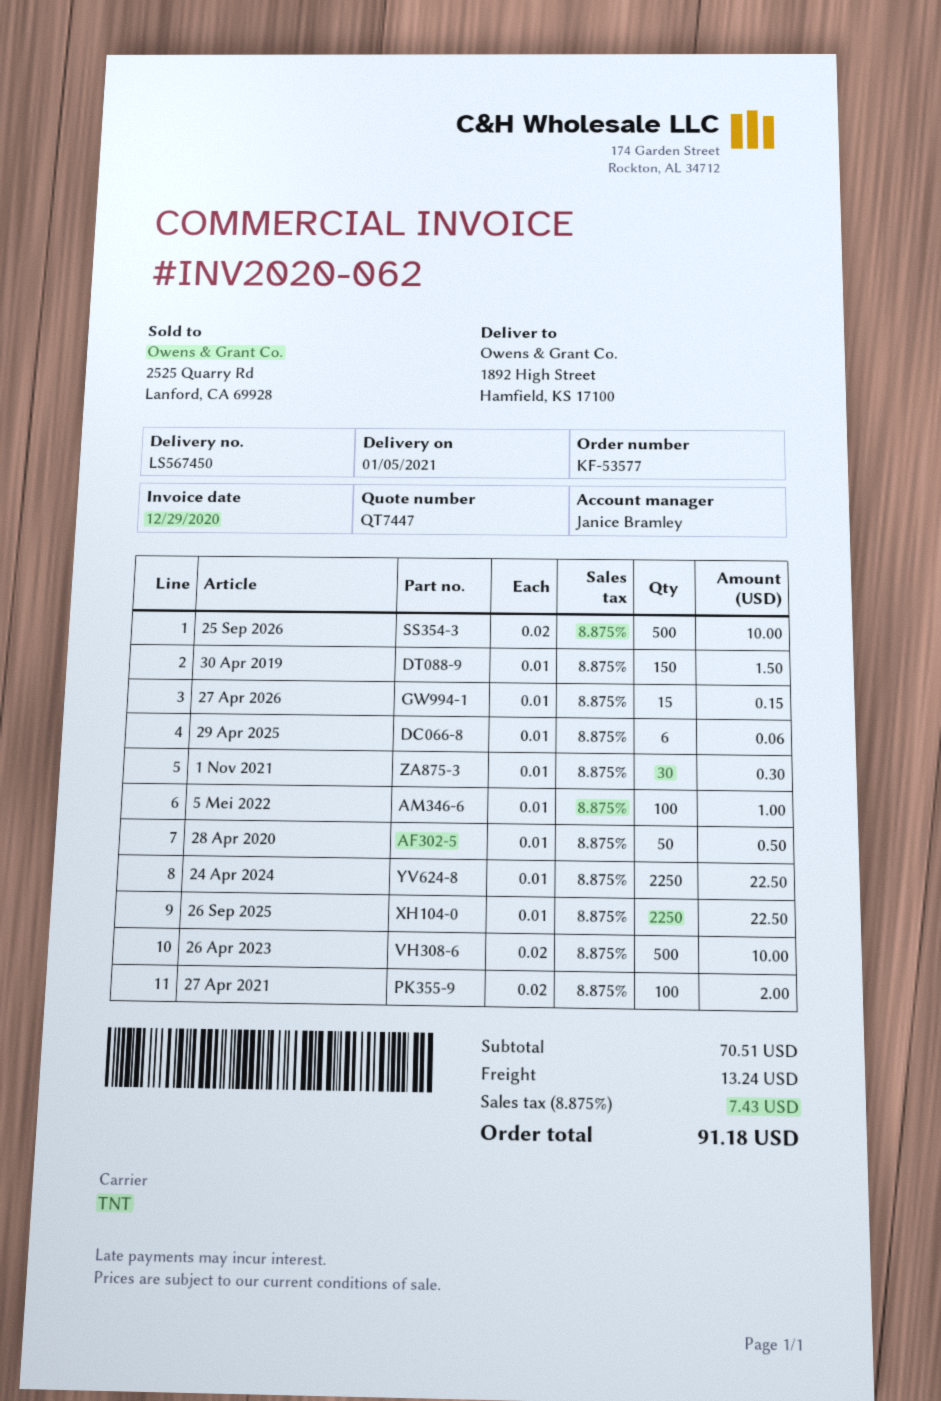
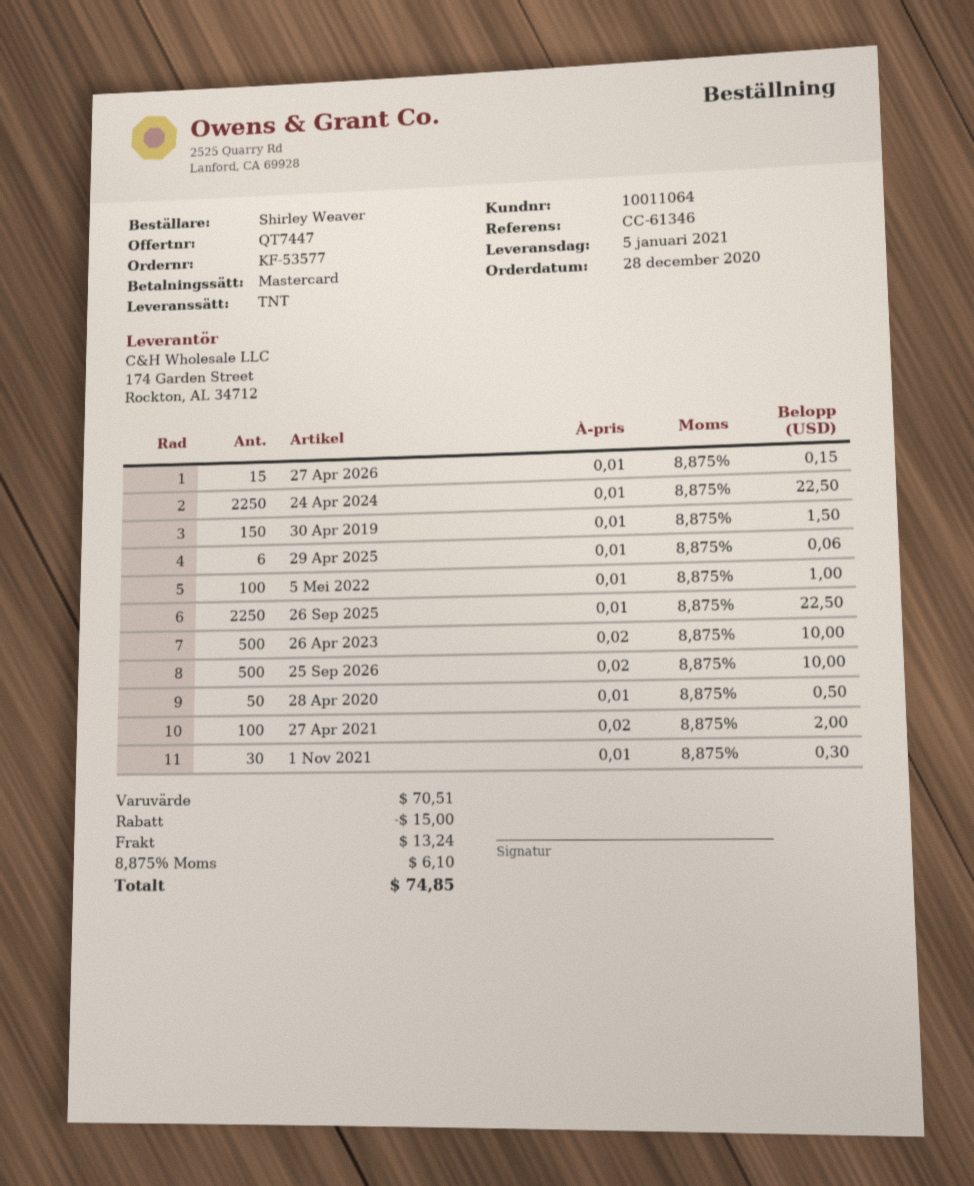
discount: none -> 15.00
tax: 8.875% = 7.43 -> 8.875% = 6.10
total: 91.18 -> 74.85

